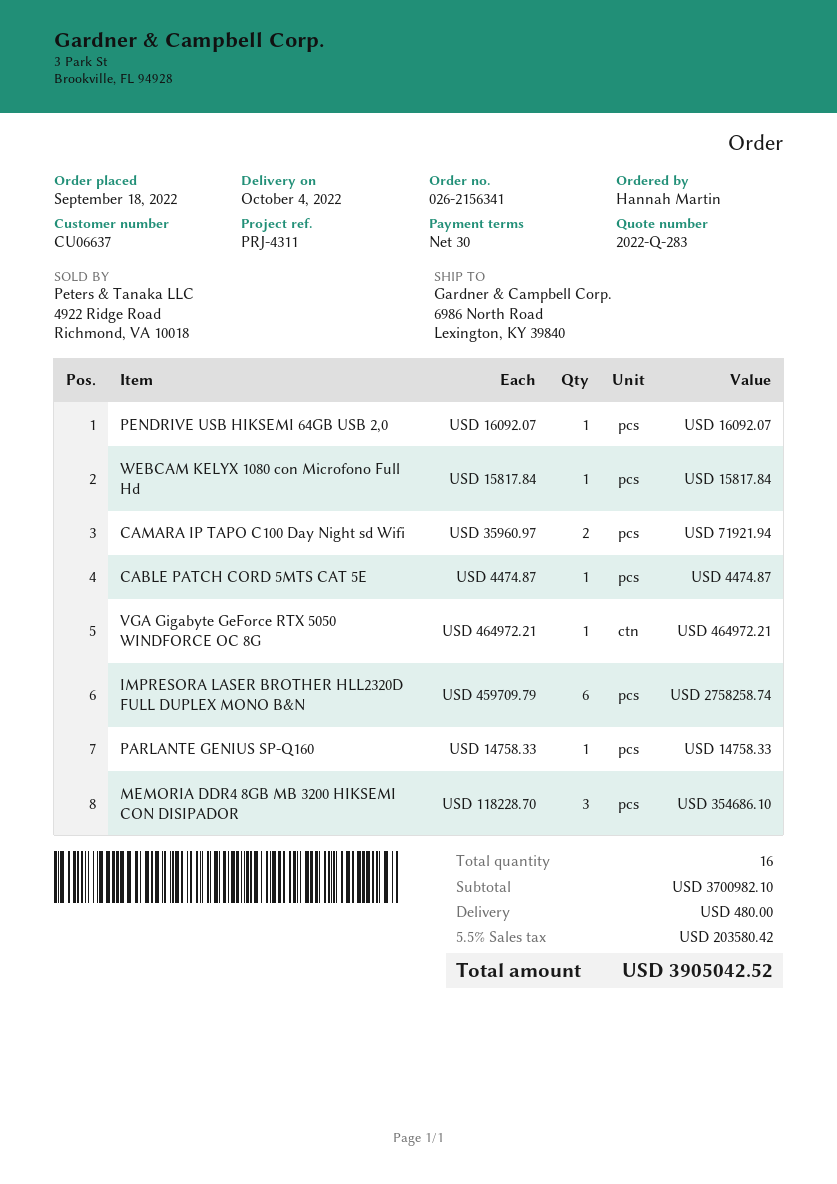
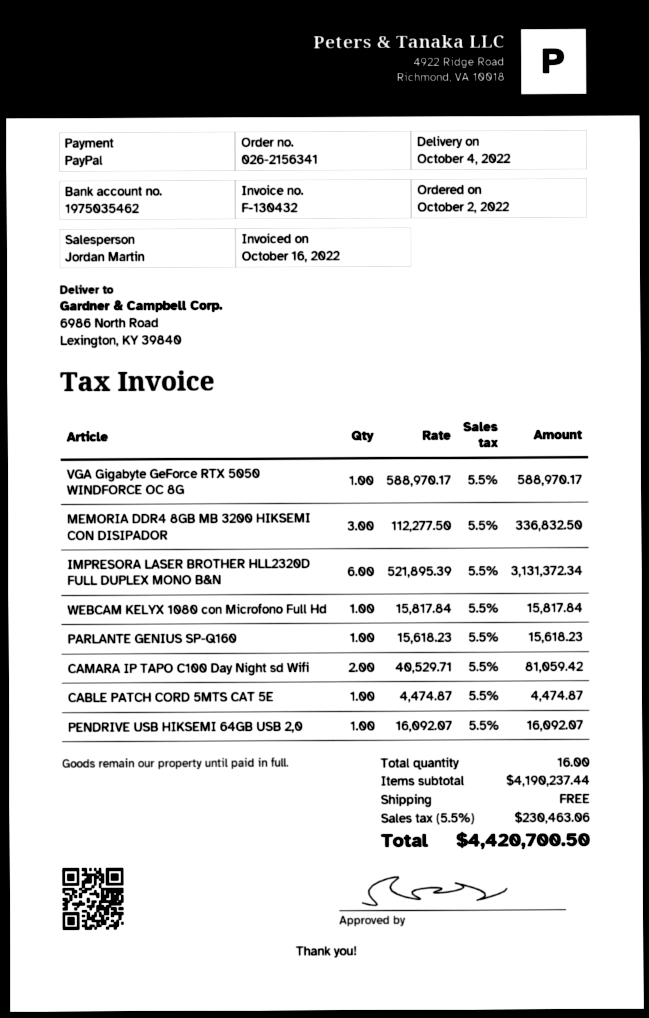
order date: 2022-09-18 -> 2022-10-02
CAMARA IP TAPO C100 Day Night sd Wifi: 2 x 35960.97 = 71921.94 -> 2 x 40529.71 = 81059.42
VGA Gigabyte GeForce RTX 5050 WINDFORCE OC 8G: 1 x 464972.21 = 464972.21 -> 1 x 588970.17 = 588970.17
IMPRESORA LASER BROTHER HLL2320D FULL DUPLEX MONO B&N: 6 x 459709.79 = 2758258.74 -> 6 x 521895.39 = 3131372.34
PARLANTE GENIUS SP-Q160: 1 x 14758.33 = 14758.33 -> 1 x 15618.23 = 15618.23
MEMORIA DDR4 8GB MB 3200 HIKSEMI CON DISIPADOR: 3 x 118228.70 = 354686.10 -> 3 x 112277.50 = 336832.50
subtotal: 3700982.10 -> 4190237.44
shipping: 480.00 -> 0.00
tax: 5.5% = 203580.42 -> 5.5% = 230463.06
total: 3905042.52 -> 4420700.50

